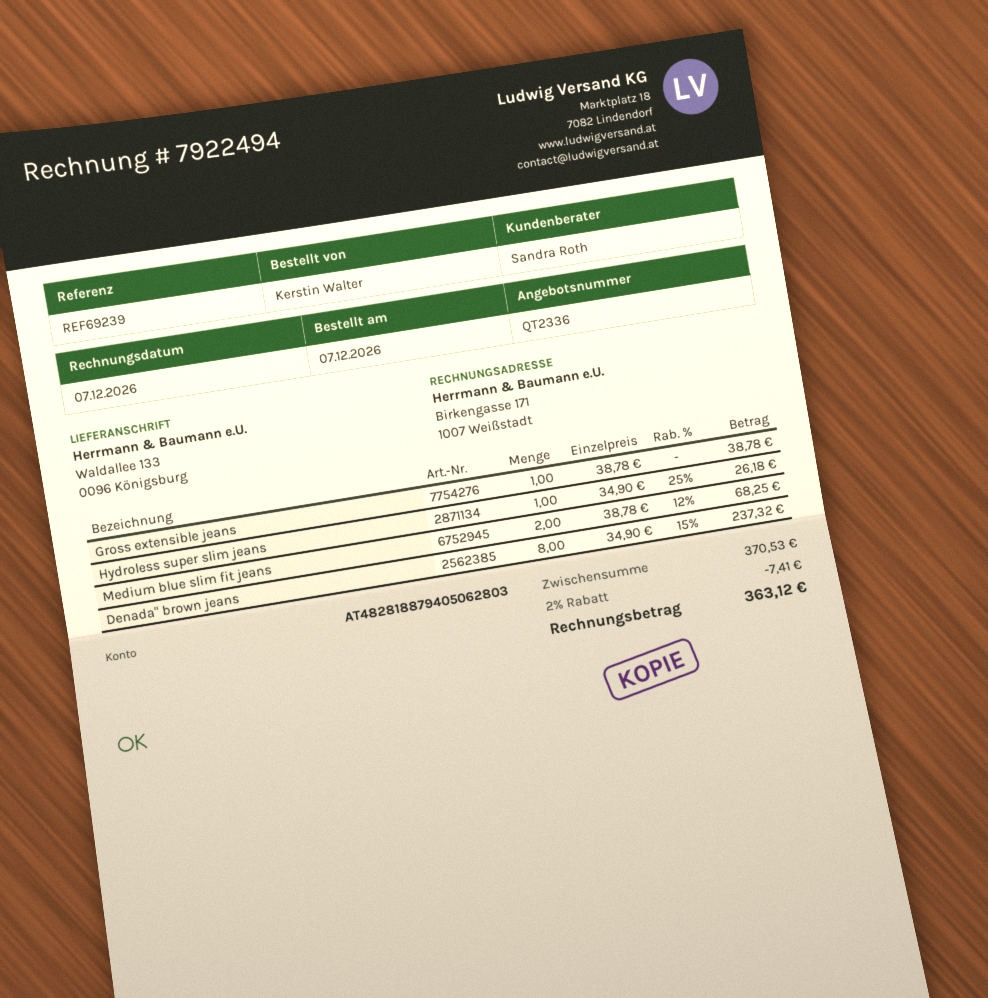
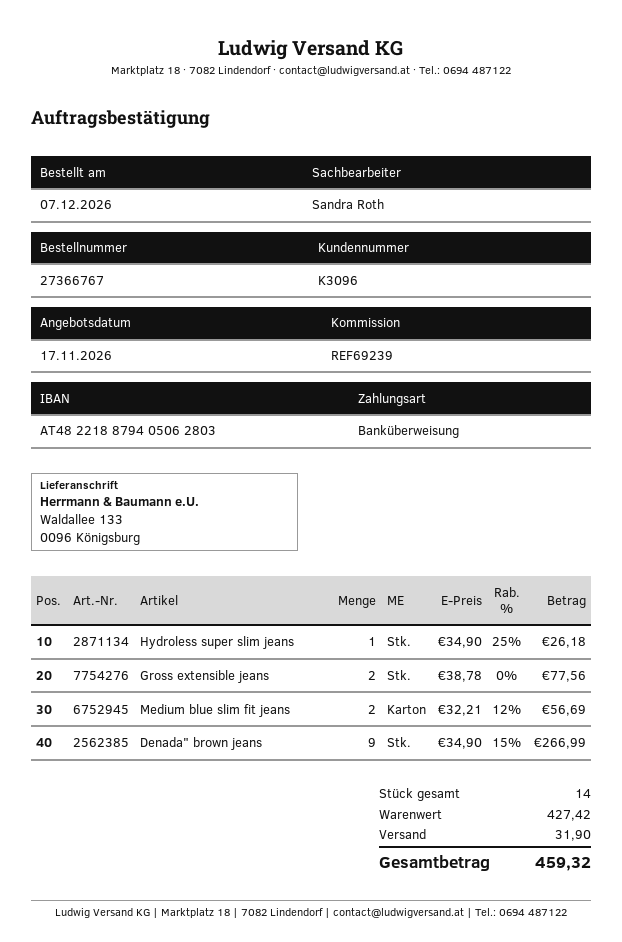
bank account: AT482818879405062803 -> AT482218879405062803
Gross extensible jeans: 1 x 38.78 = 38.78 -> 2 x 38.78 = 77.56
Medium blue slim fit jeans: 2 x 38.78 - 12% = 68.25 -> 2 x 32.21 - 12% = 56.69
Denada" brown jeans: 8 x 34.90 - 15% = 237.32 -> 9 x 34.90 - 15% = 266.99
subtotal: 370.53 -> 427.42
discount: 2% = 7.41 -> none
shipping: none -> 31.90
total: 363.12 -> 459.32

